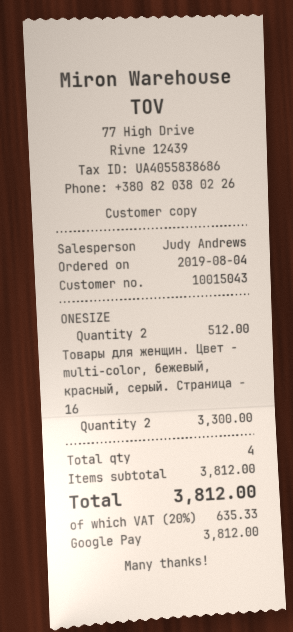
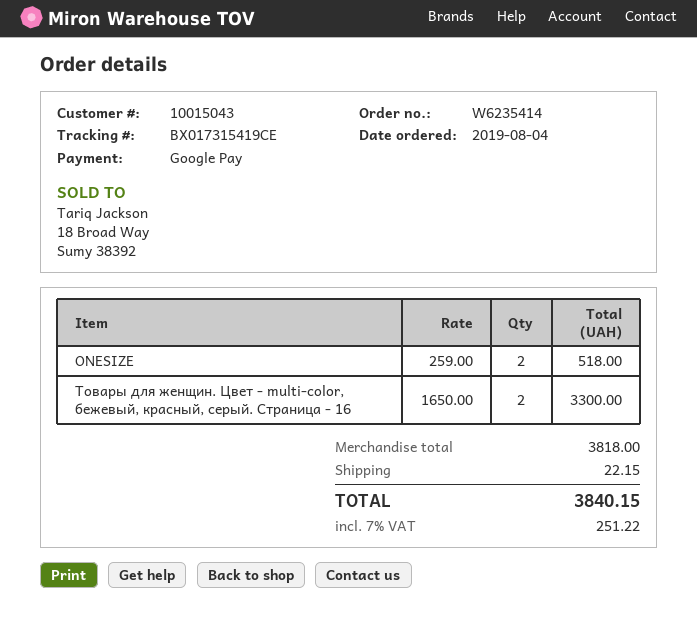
ONESIZE: 2 for 512.00 -> 2 for 518.00
subtotal: 3812.00 -> 3818.00
shipping: none -> 22.15
tax: 20% = 635.33 -> 7% = 251.22
total: 3812.00 -> 3840.15

